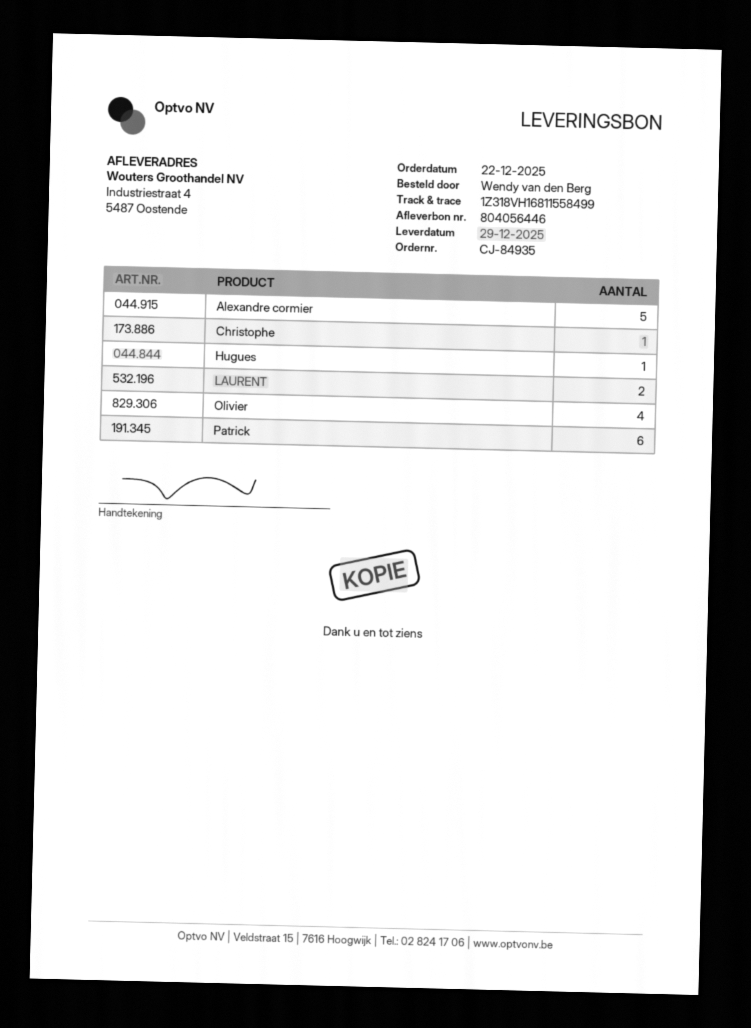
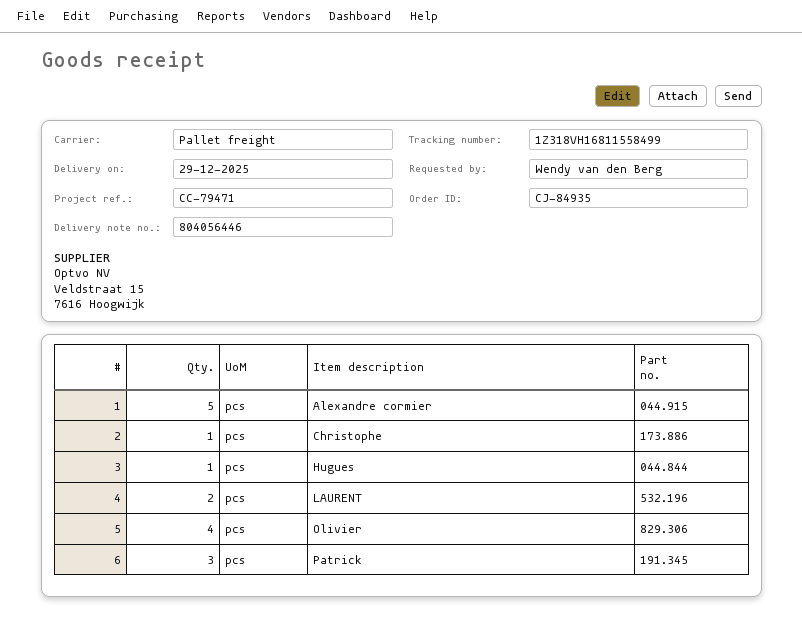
Patrick: 6 -> 3

